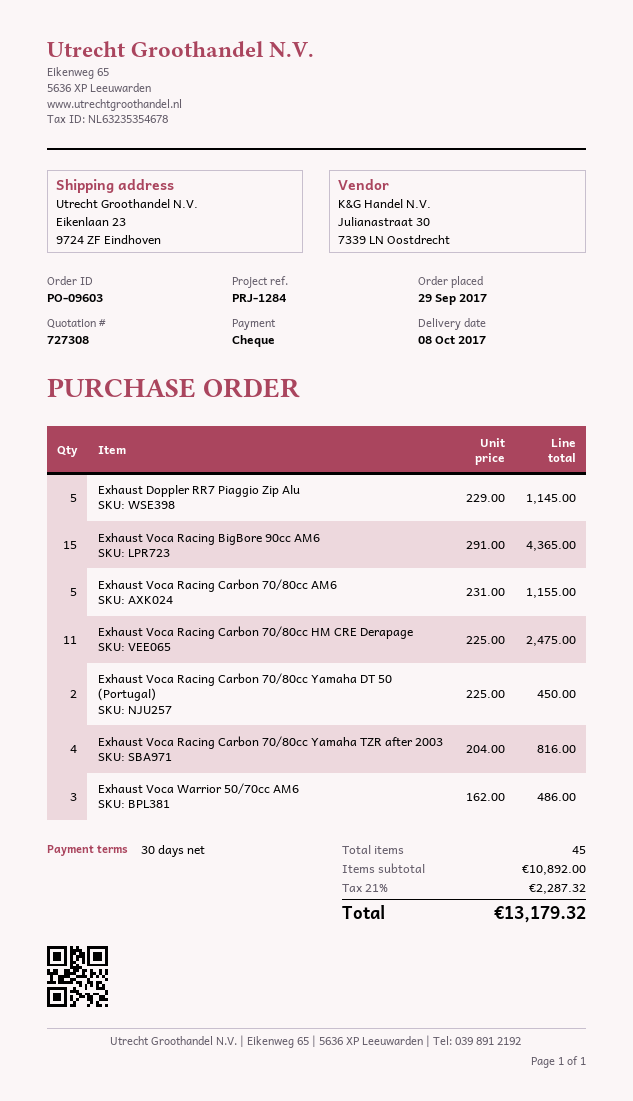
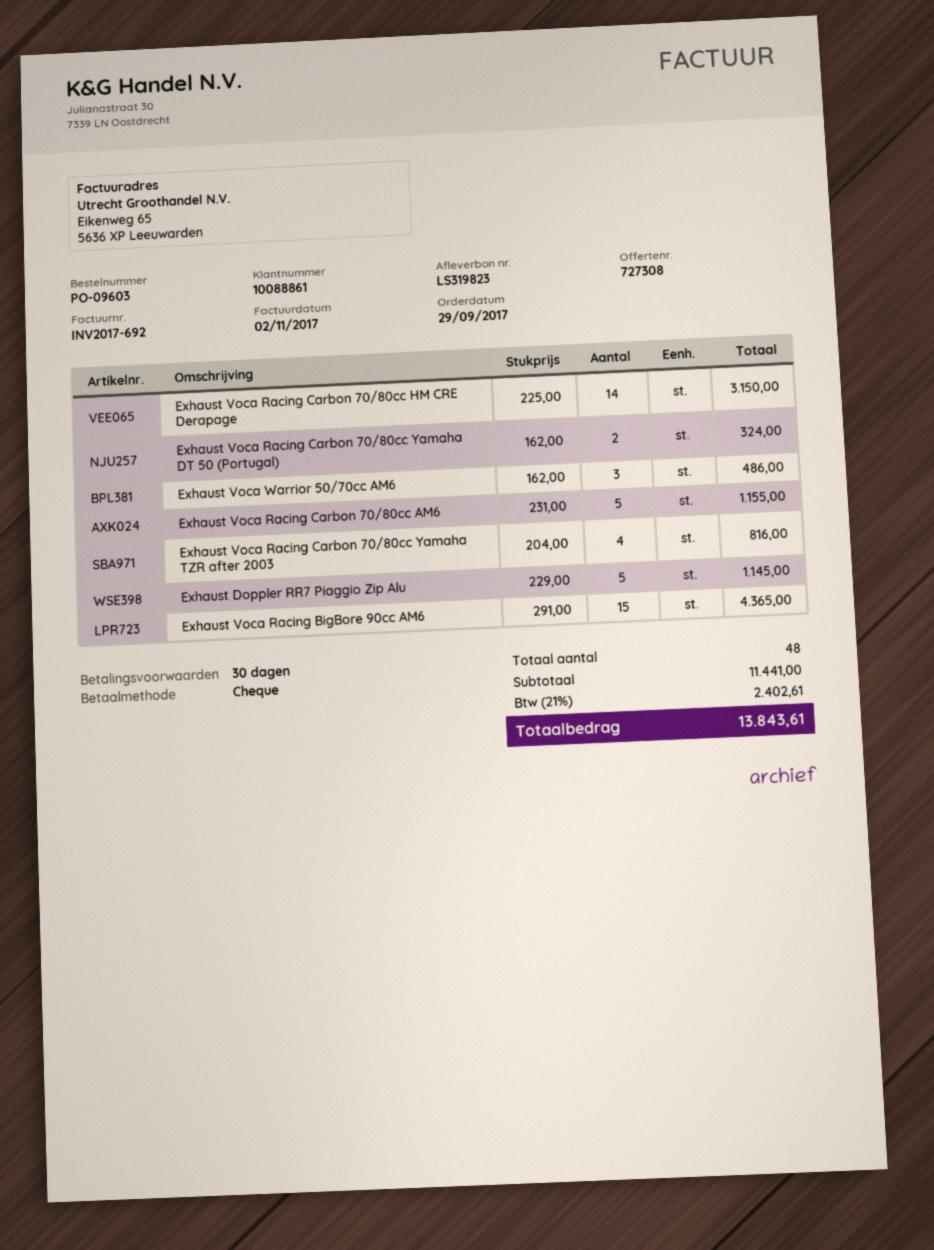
Exhaust Voca Racing Carbon 70/80cc HM CRE Derapage: 11 x 225.00 = 2475.00 -> 14 x 225.00 = 3150.00
Exhaust Voca Racing Carbon 70/80cc Yamaha DT 50 (Portugal): 2 x 225.00 = 450.00 -> 2 x 162.00 = 324.00
total quantity: 45 -> 48
subtotal: 10892.00 -> 11441.00
tax: 21% = 2287.32 -> 21% = 2402.61
total: 13179.32 -> 13843.61

